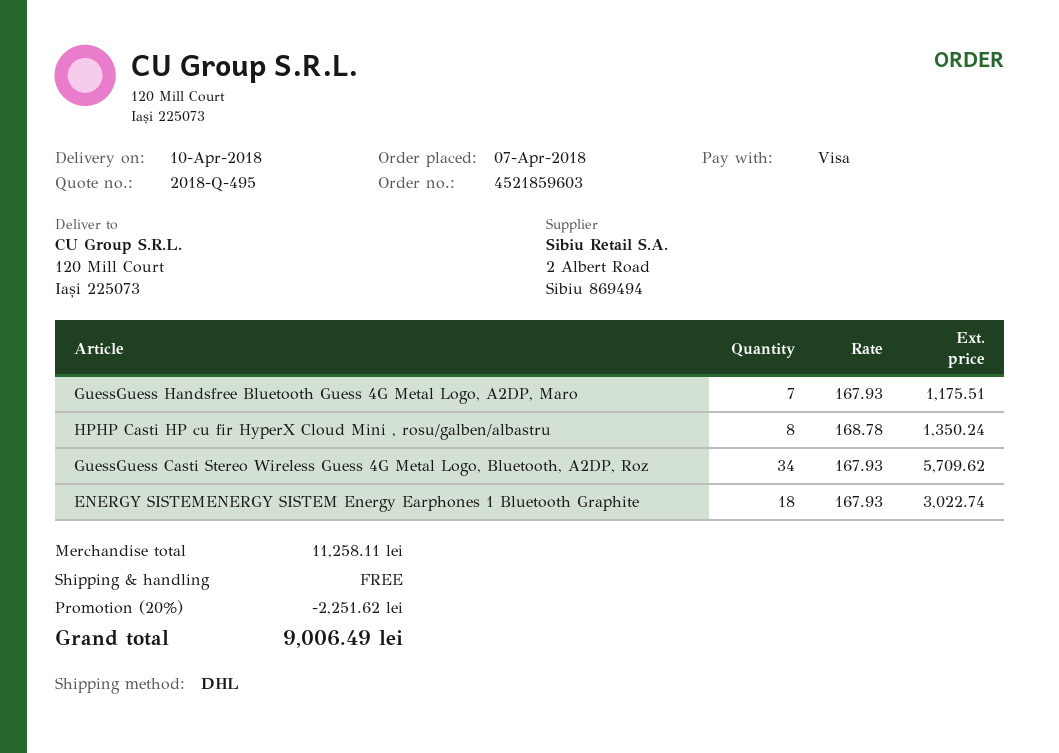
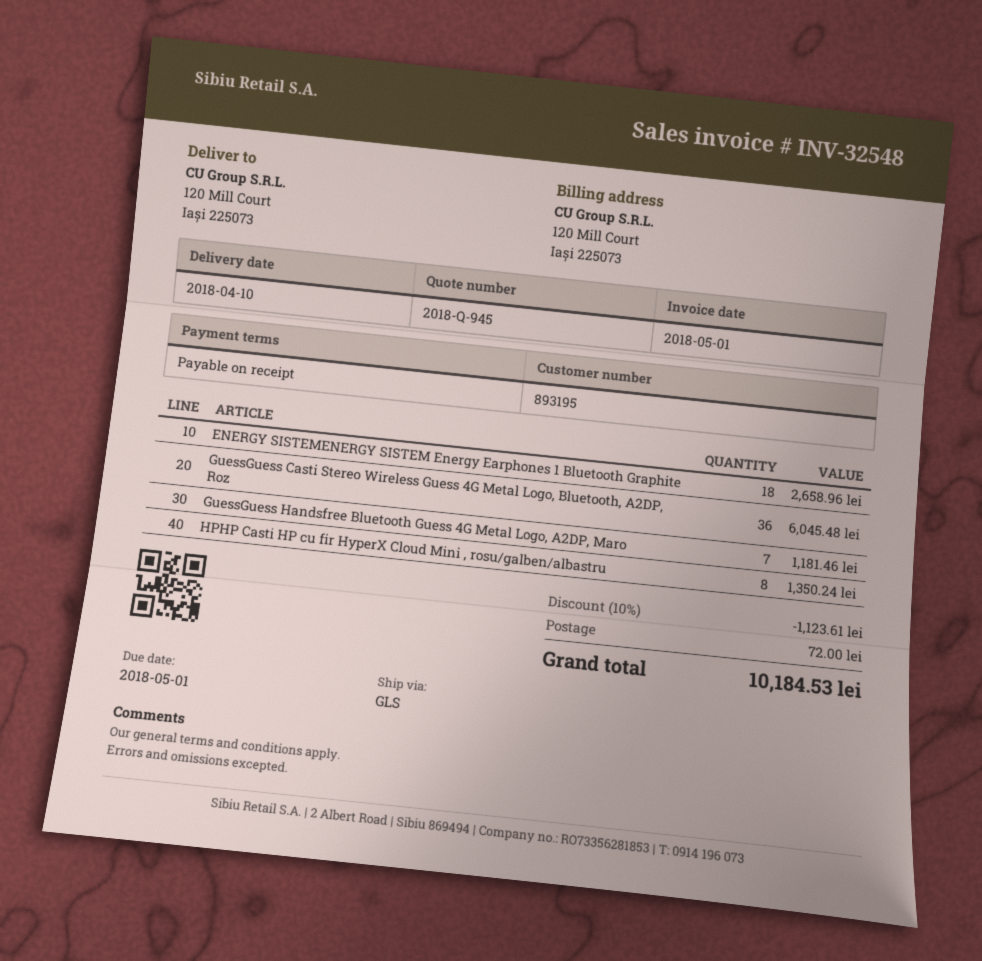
quote number: 2018-Q-495 -> 2018-Q-945
shipping method: DHL -> GLS
GuessGuess Handsfree Bluetooth Guess 4G Metal Logo, A2DP, Maro: 7 for 1175.51 -> 7 for 1181.46
GuessGuess Casti Stereo Wireless Guess 4G Metal Logo, Bluetooth, A2DP, Roz: 34 for 5709.62 -> 36 for 6045.48
ENERGY SISTEMENERGY SISTEM Energy Earphones 1 Bluetooth Graphite: 18 for 3022.74 -> 18 for 2658.96
discount: 20% = 2251.62 -> 10% = 1123.61
shipping: 0.00 -> 72.00
total: 9006.49 -> 10184.53

